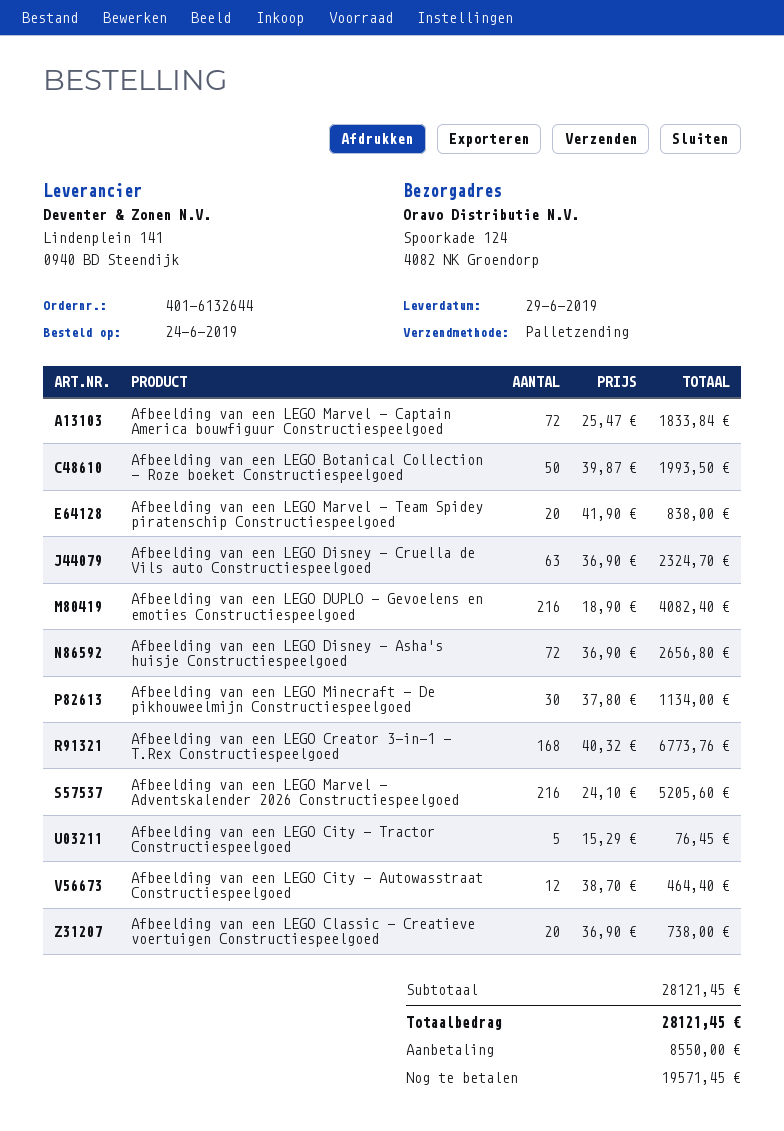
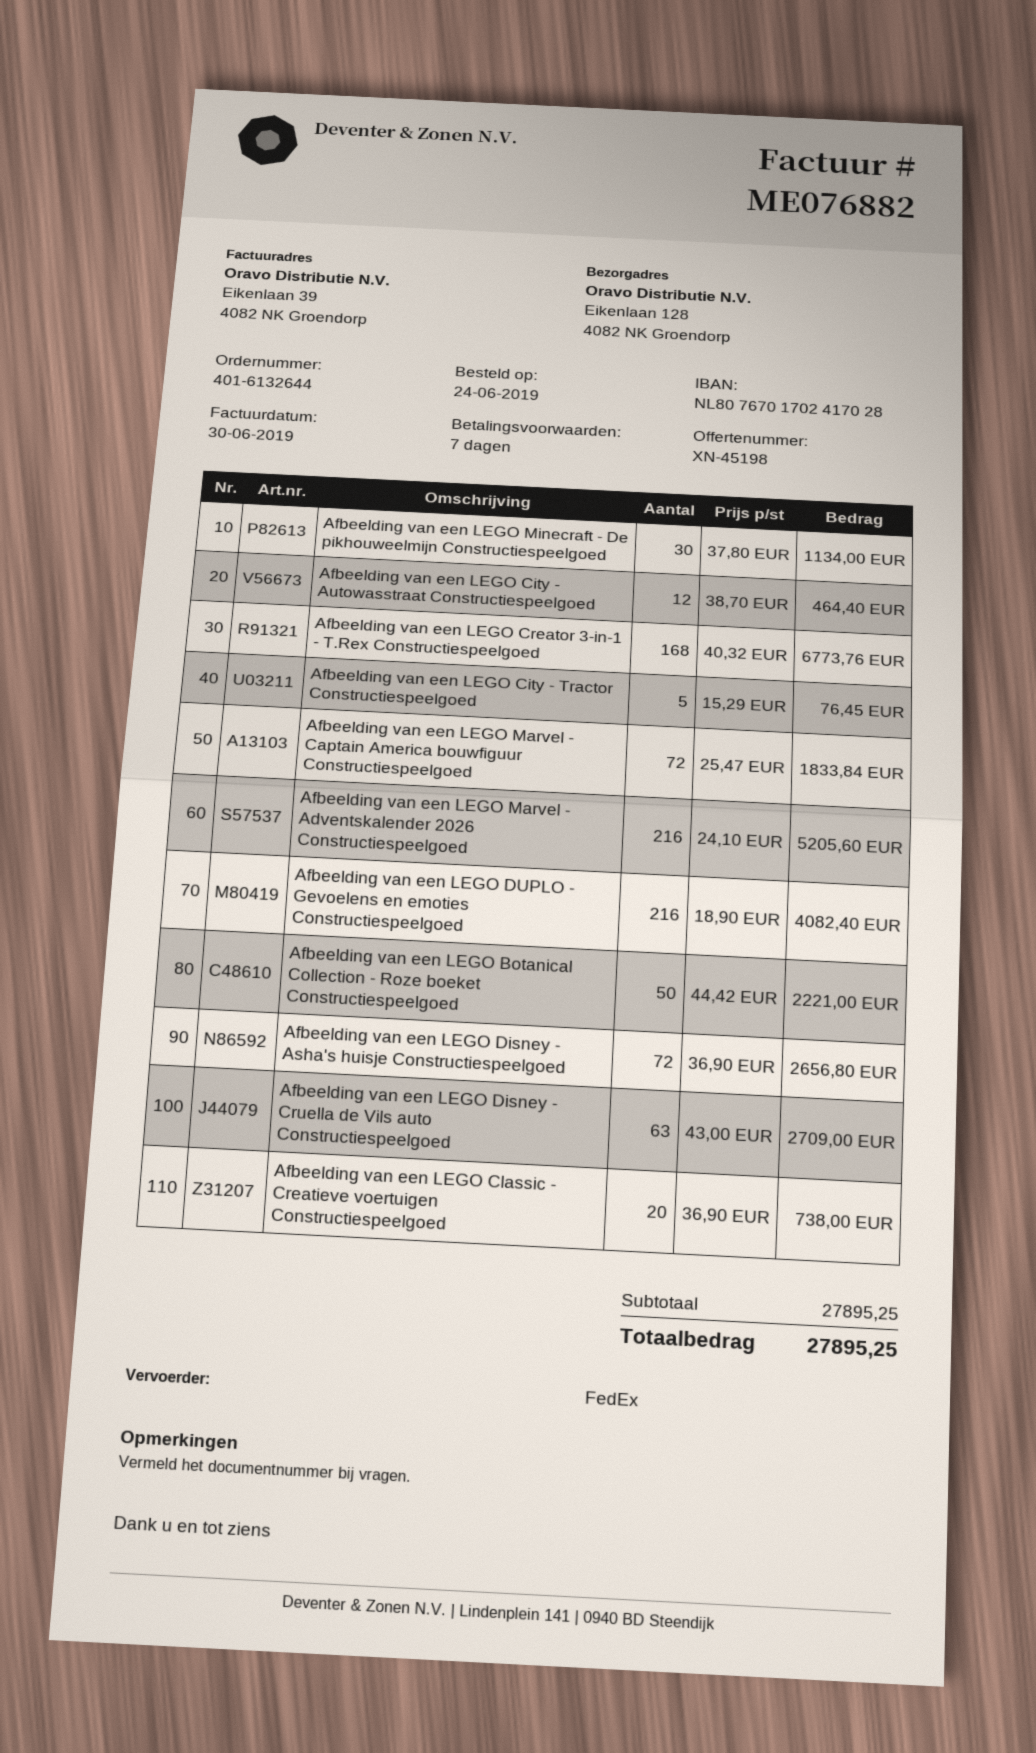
shipping method: pallet freight -> FedEx
ship to: Spoorkade 124, 4082 NK Groendorp -> Eikenlaan 128, 4082 NK Groendorp
Afbeelding van een LEGO Botanical Collection - Roze boeket Constructiespeelgoed: 50 x 39.87 = 1993.50 -> 50 x 44.42 = 2221.00
Afbeelding van een LEGO Marvel - Team Spidey piratenschip Constructiespeelgoed: 20 x 41.90 = 838.00 -> none
Afbeelding van een LEGO Disney - Cruella de Vils auto Constructiespeelgoed: 63 x 36.90 = 2324.70 -> 63 x 43.00 = 2709.00
subtotal: 28121.45 -> 27895.25
total: 28121.45 -> 27895.25

